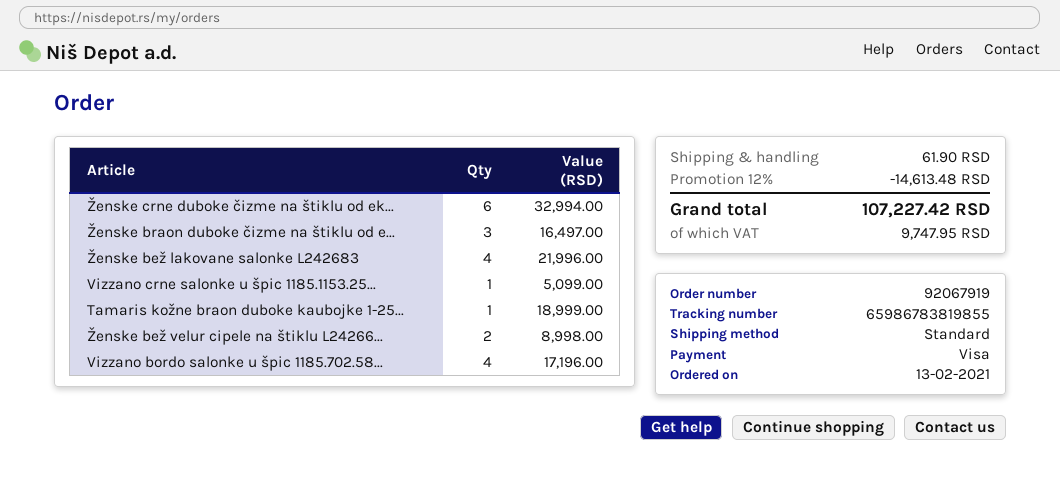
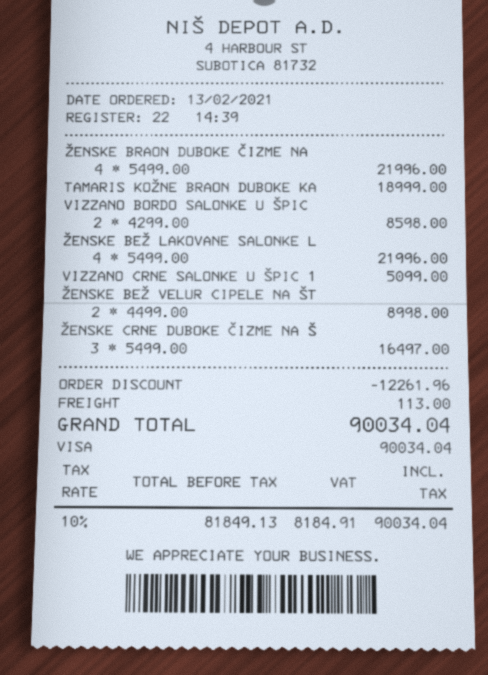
Ženske crne duboke čizme na štiklu od ek...: 6 for 32994.00 -> 3 for 16497.00
Ženske braon duboke čizme na štiklu od e...: 3 for 16497.00 -> 4 for 21996.00
Vizzano bordo salonke u špic 1185.702.58...: 4 for 17196.00 -> 2 for 8598.00
discount: 14613.48 -> 12261.96
shipping: 61.90 -> 113.00
tax: 9747.95 -> 8184.91
total: 107227.42 -> 90034.04

